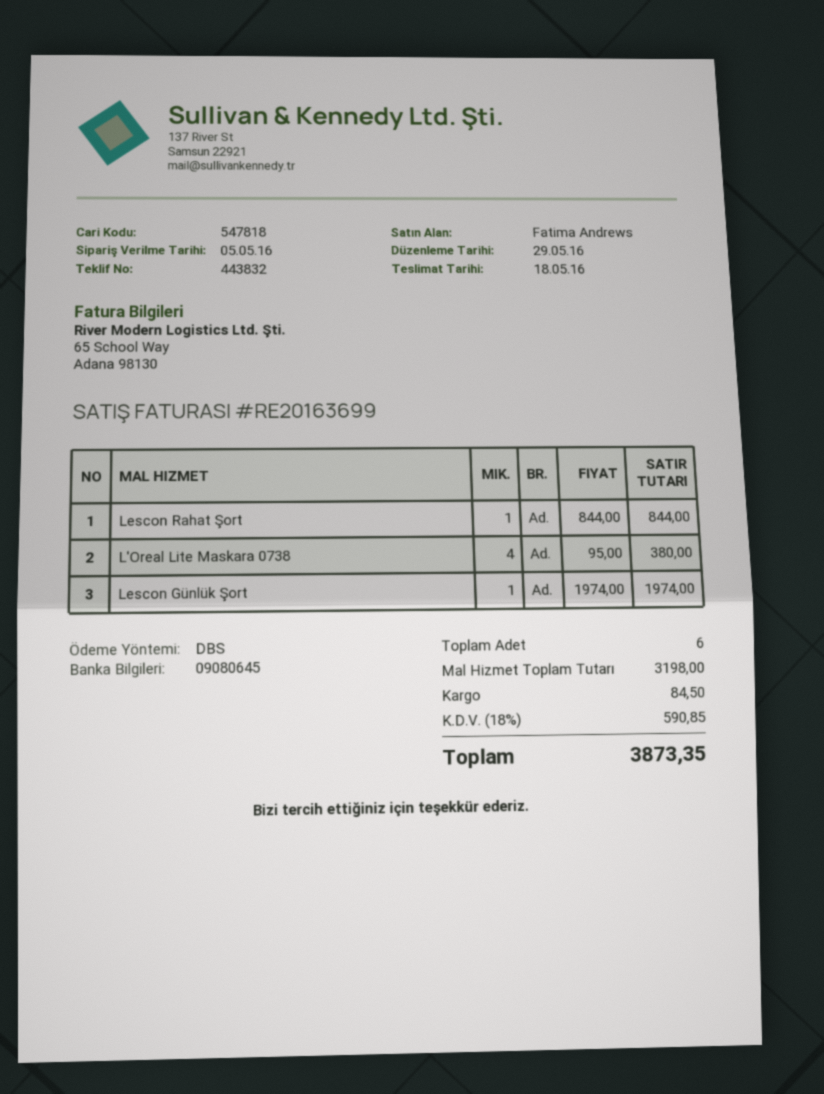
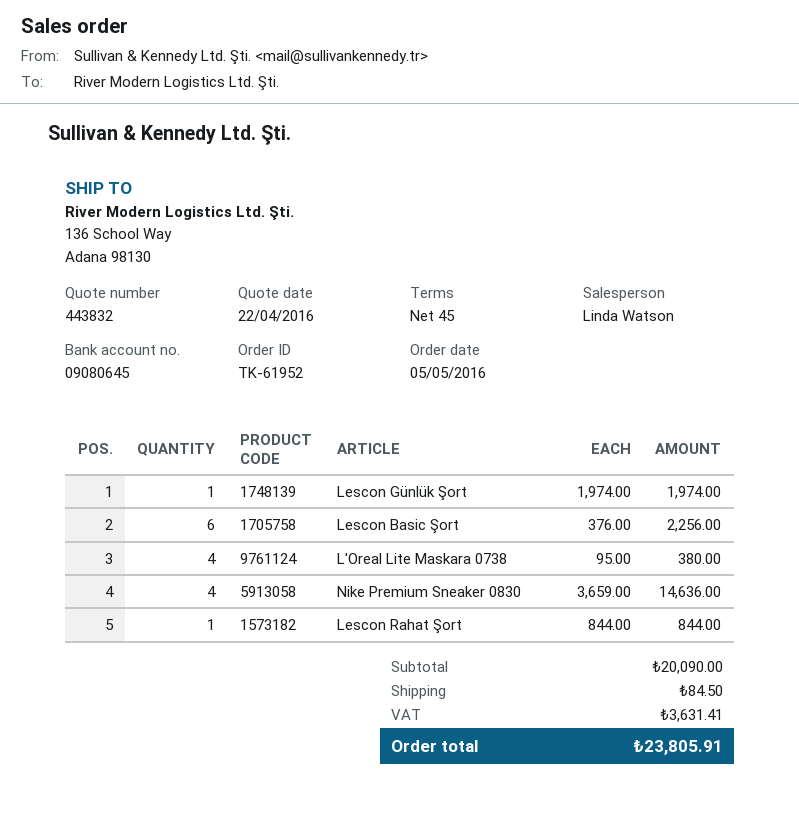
Lescon Basic Şort: none -> 6 x 376.00 = 2256.00
Nike Premium Sneaker 0830: none -> 4 x 3659.00 = 14636.00
subtotal: 3198.00 -> 20090.00
tax: 590.85 -> 3631.41
total: 3873.35 -> 23805.91

